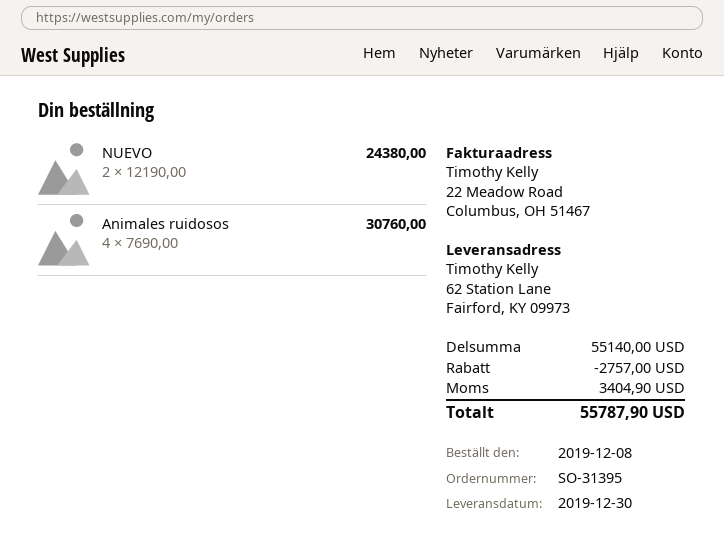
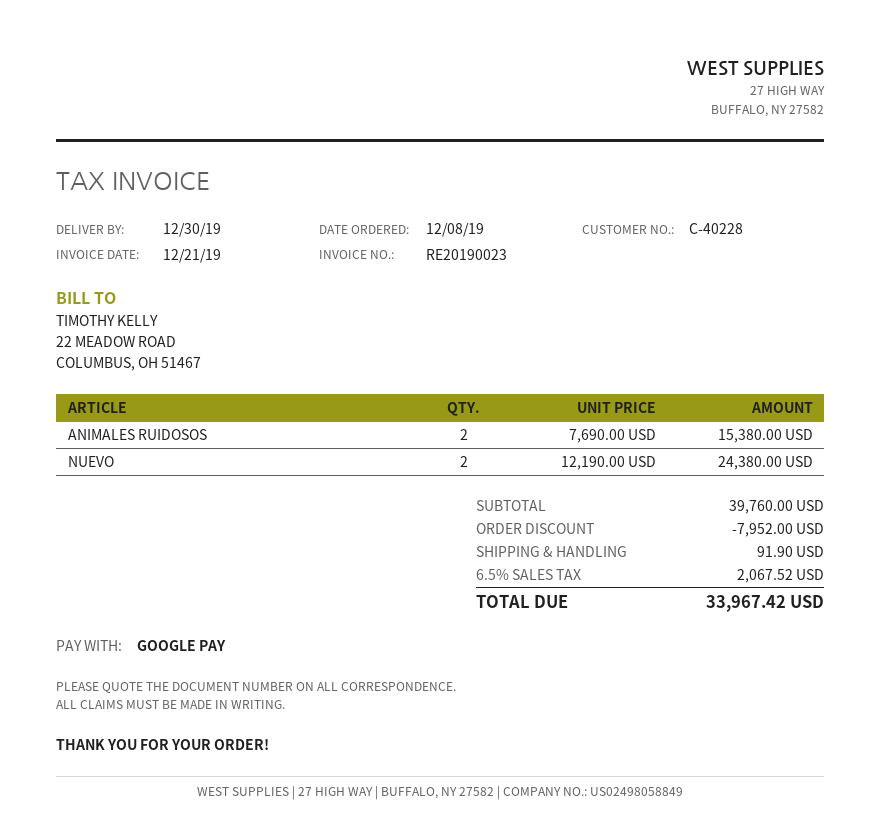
Animales ruidosos: 4 x 7690.00 = 30760.00 -> 2 x 7690.00 = 15380.00
subtotal: 55140.00 -> 39760.00
discount: 2757.00 -> 7952.00
shipping: none -> 91.90
tax: 3404.90 -> 2067.52
total: 55787.90 -> 33967.42

